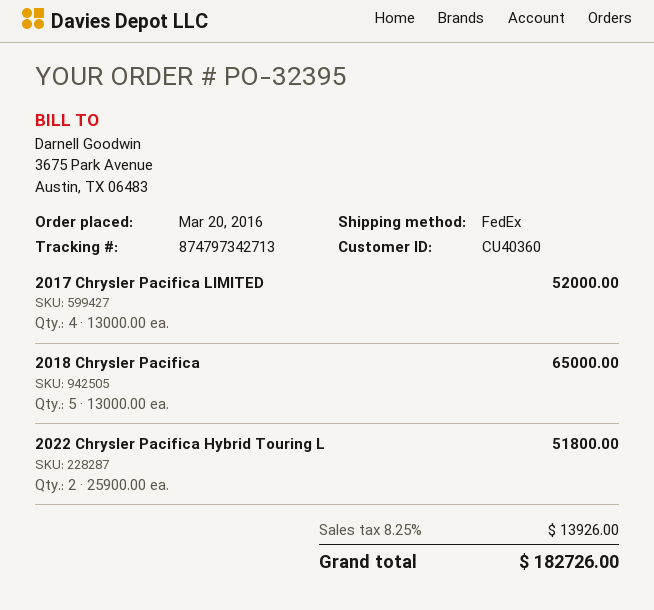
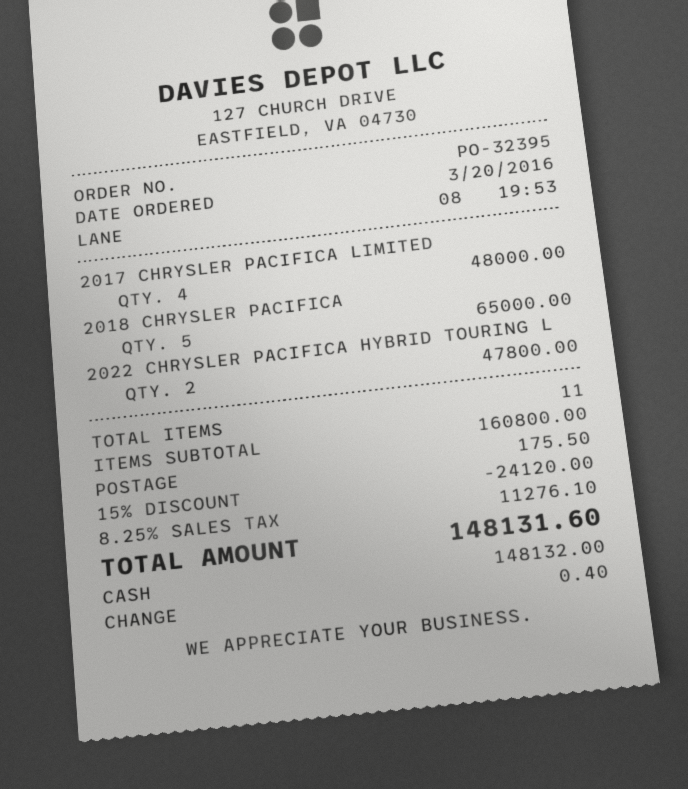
2017 Chrysler Pacifica LIMITED: 4 for 52000.00 -> 4 for 48000.00
2022 Chrysler Pacifica Hybrid Touring L: 2 for 51800.00 -> 2 for 47800.00
discount: none -> 15% = 24120.00
shipping: none -> 175.50
tax: 8.25% = 13926.00 -> 8.25% = 11276.10
total: 182726.00 -> 148131.60

